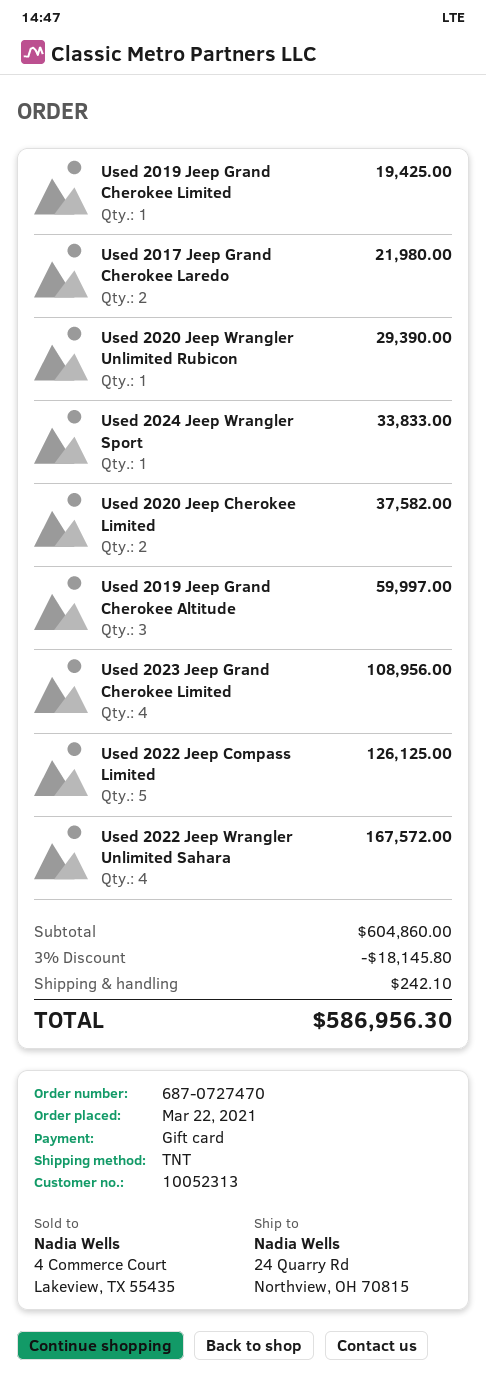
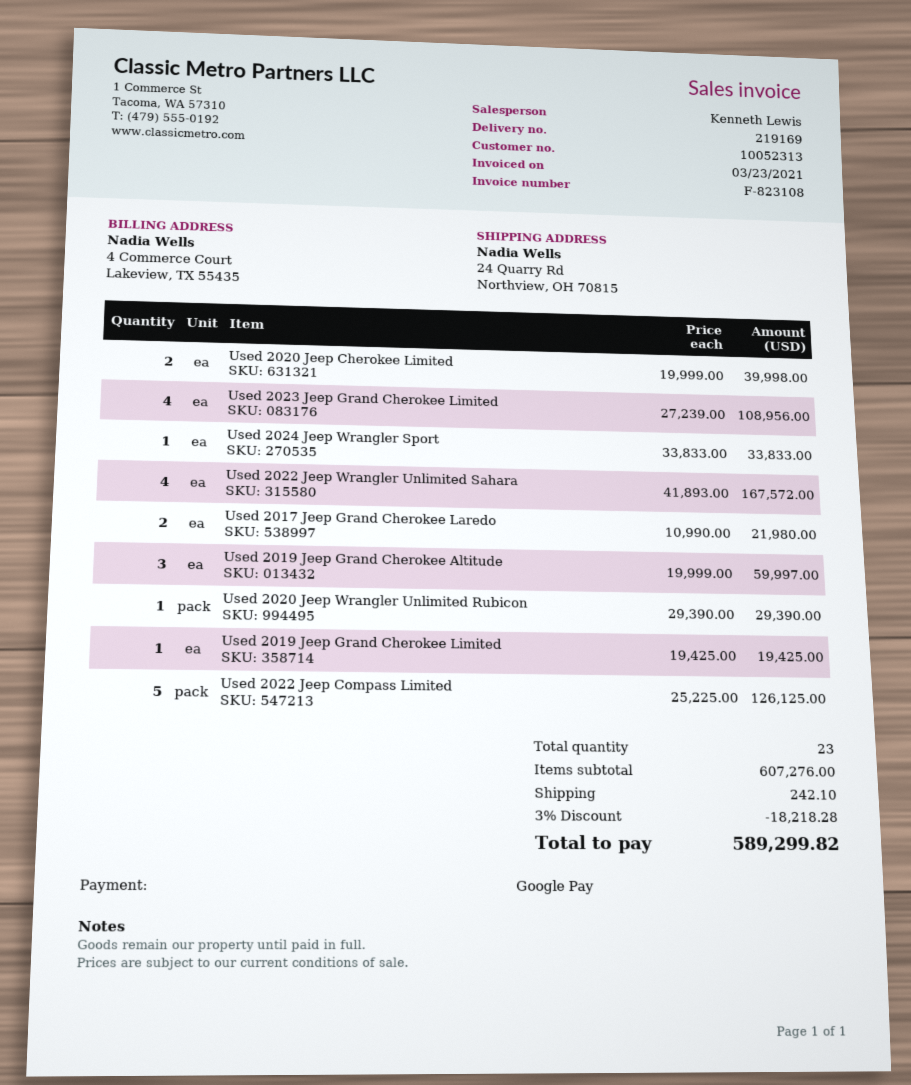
payment method: gift card -> Google Pay
Used 2020 Jeep Cherokee Limited: 2 for 37582.00 -> 2 for 39998.00
subtotal: 604860.00 -> 607276.00
discount: 3% = 18145.80 -> 3% = 18218.28
total: 586956.30 -> 589299.82

